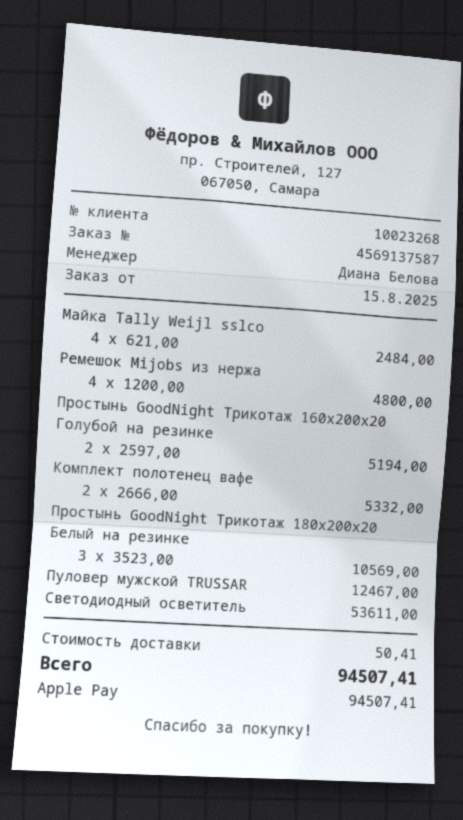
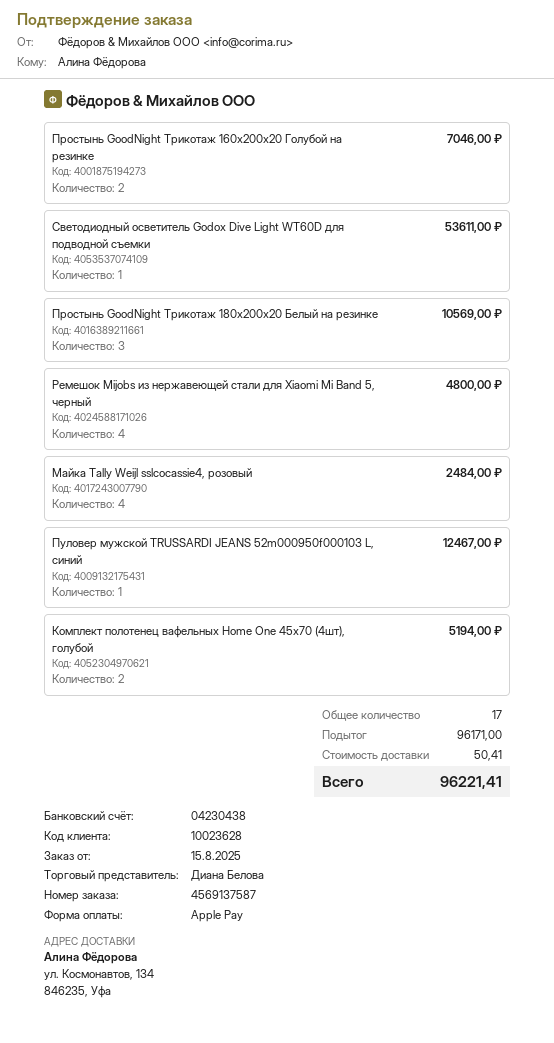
customer number: 10023268 -> 10023628
Простынь GoodNight Трикотаж 160х200х20 Голубой на резинке: 2 for 5194.00 -> 2 for 7046.00
Комплект полотенец вафе: 2 for 5332.00 -> 2 for 5194.00
total: 94507.41 -> 96221.41

